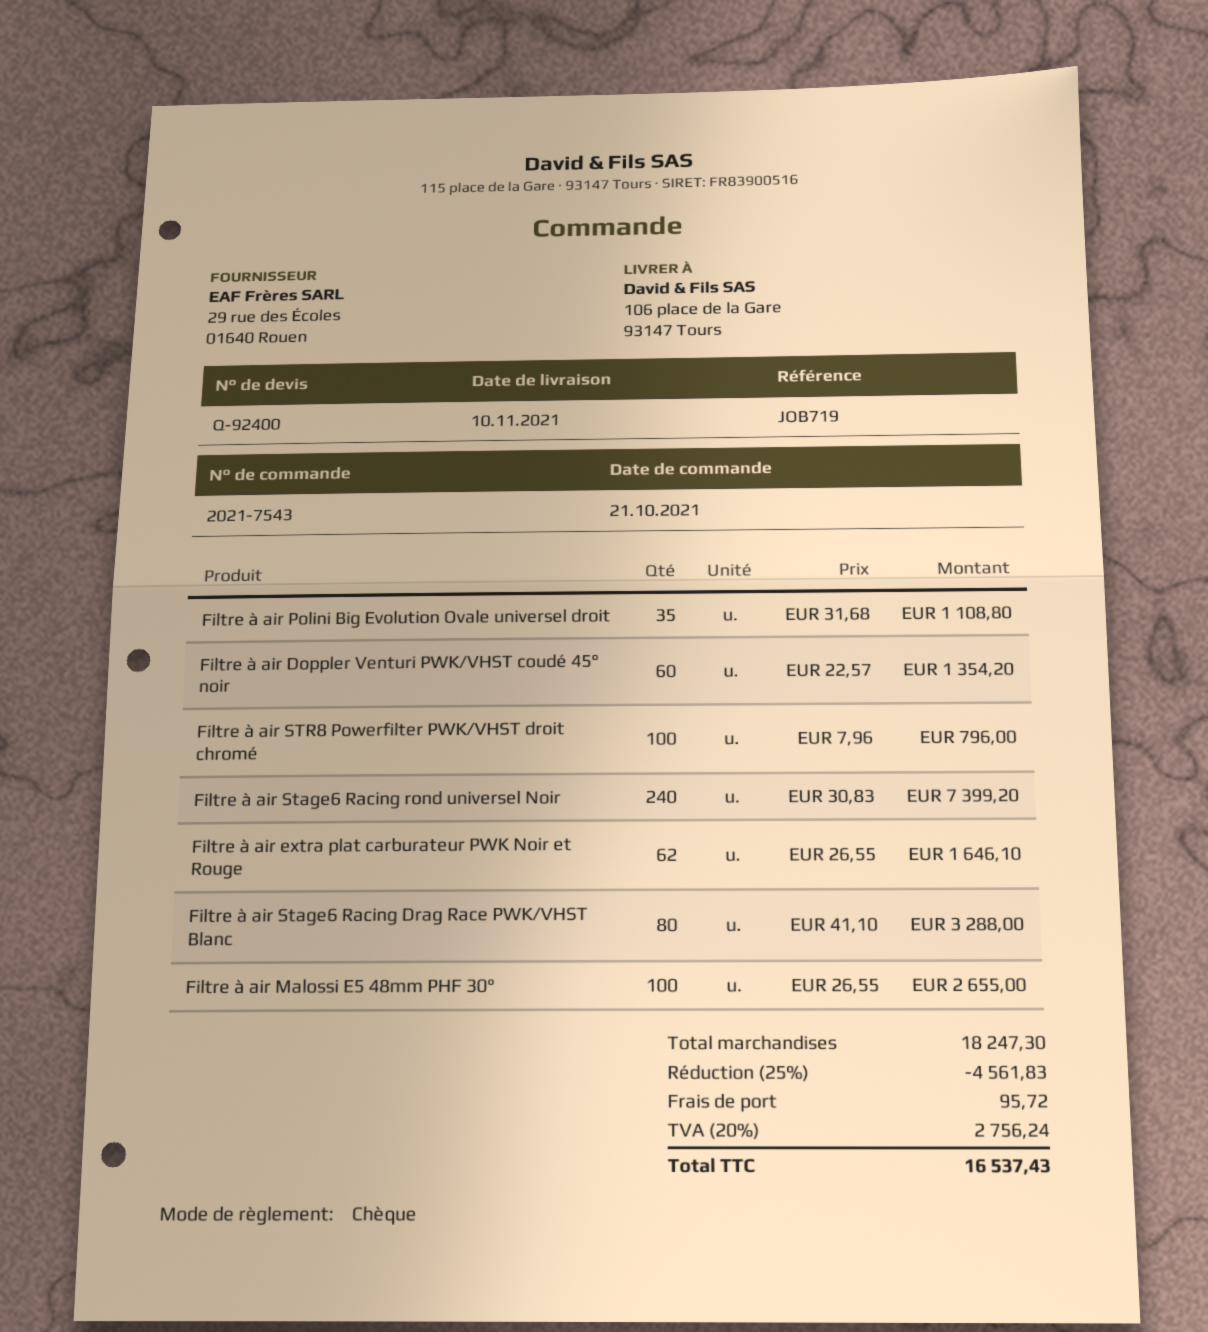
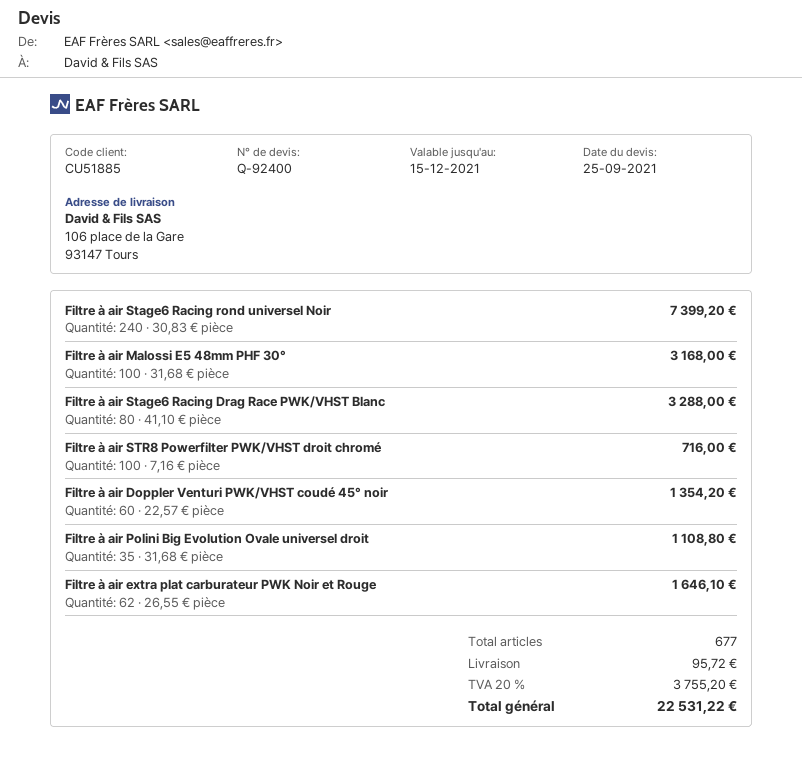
Filtre à air STR8 Powerfilter PWK/VHST droit chromé: 100 x 7.96 = 796.00 -> 100 x 7.16 = 716.00
Filtre à air Malossi E5 48mm PHF 30°: 100 x 26.55 = 2655.00 -> 100 x 31.68 = 3168.00
discount: 25% = 4561.83 -> none
tax: 20% = 2756.24 -> 20% = 3755.20
total: 16537.43 -> 22531.22

